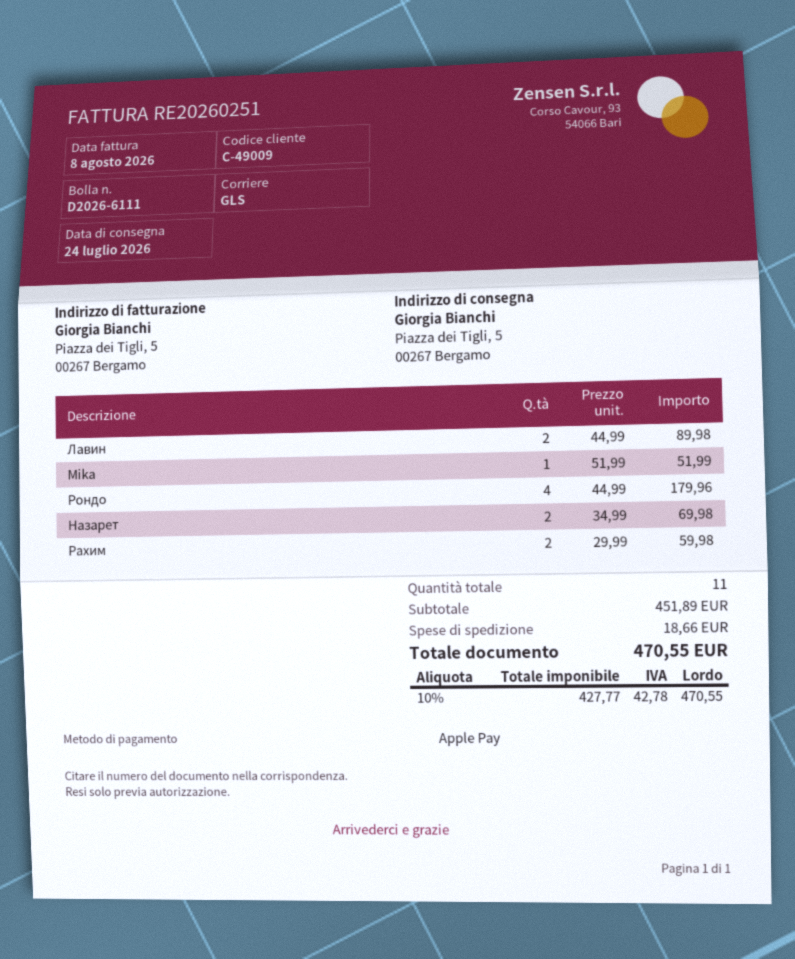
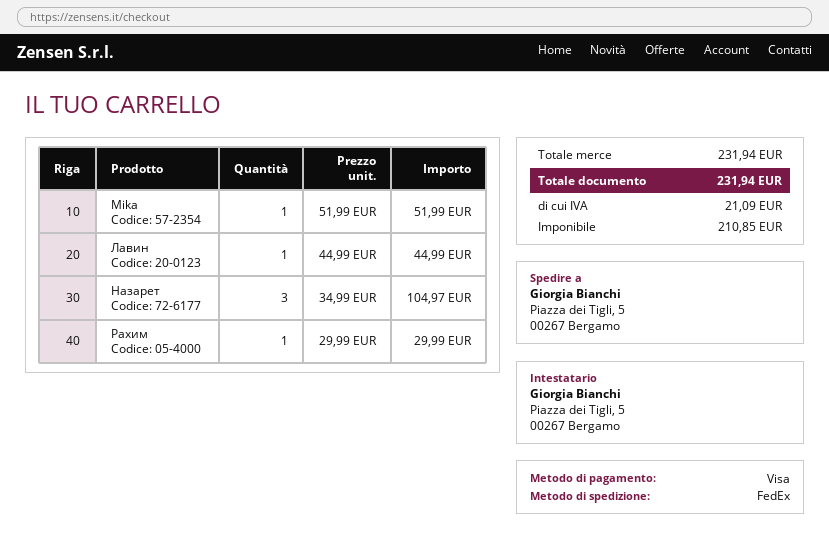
payment method: Apple Pay -> Visa
shipping method: GLS -> FedEx
Лавин: 2 x 44.99 = 89.98 -> 1 x 44.99 = 44.99
Рондо: 4 x 44.99 = 179.96 -> none
Назарет: 2 x 34.99 = 69.98 -> 3 x 34.99 = 104.97
Рахим: 2 x 29.99 = 59.98 -> 1 x 29.99 = 29.99
subtotal: 451.89 -> 231.94
shipping: 18.66 -> none
net: 427.77 -> 210.85
tax: 42.78 -> 21.09
total: 470.55 -> 231.94

